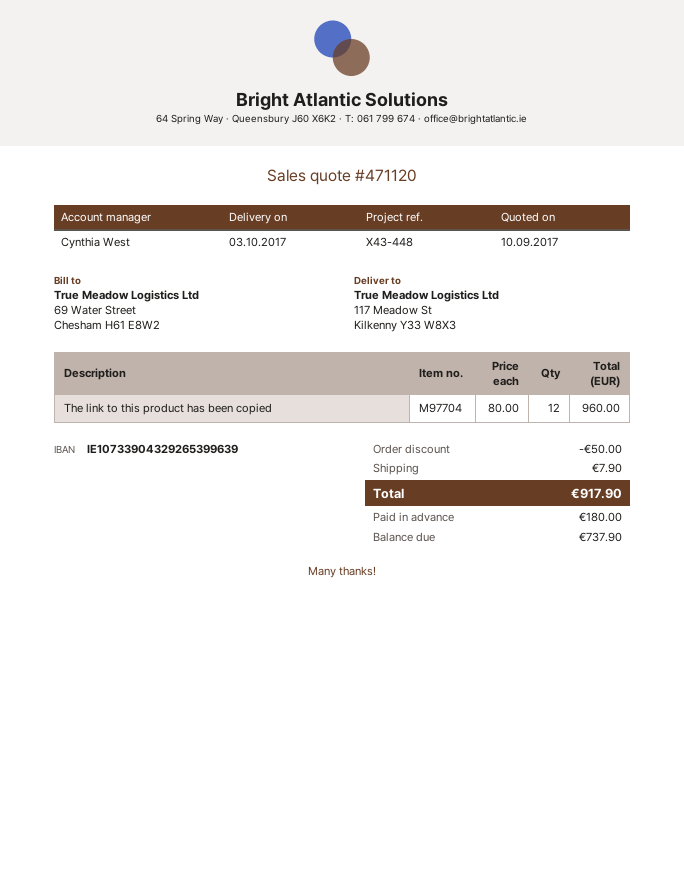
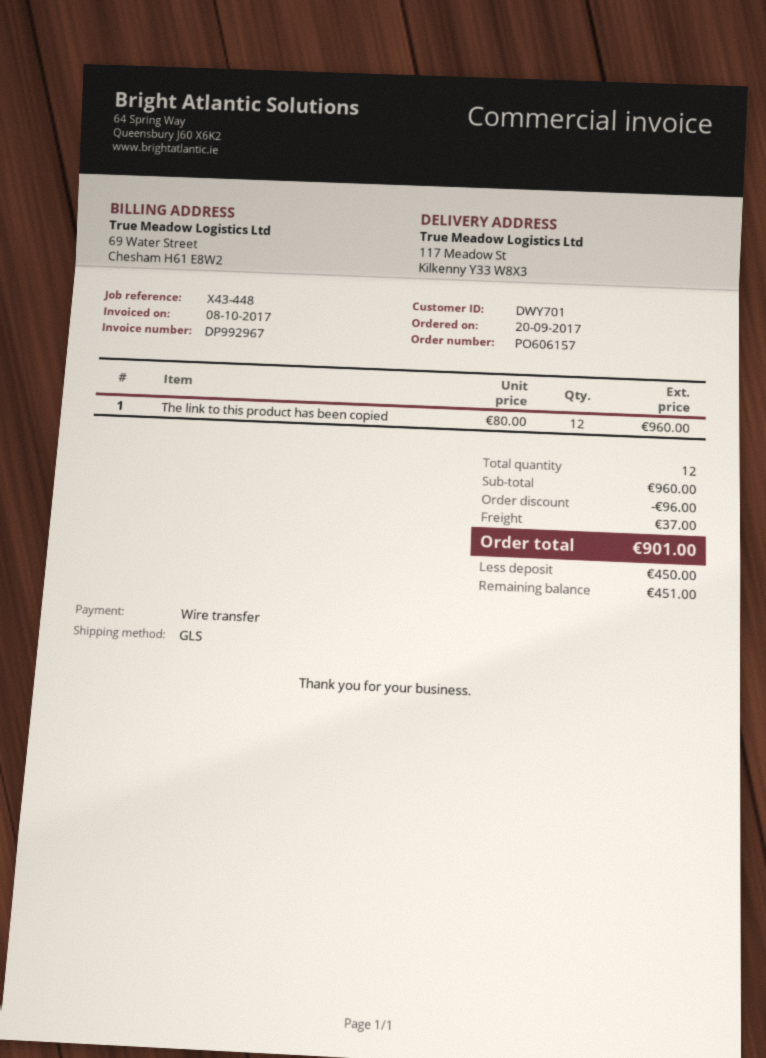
discount: 50.00 -> 96.00
shipping: 7.90 -> 37.00
total: 917.90 -> 901.00
deposit: 180.00 -> 450.00
balance: 737.90 -> 451.00

